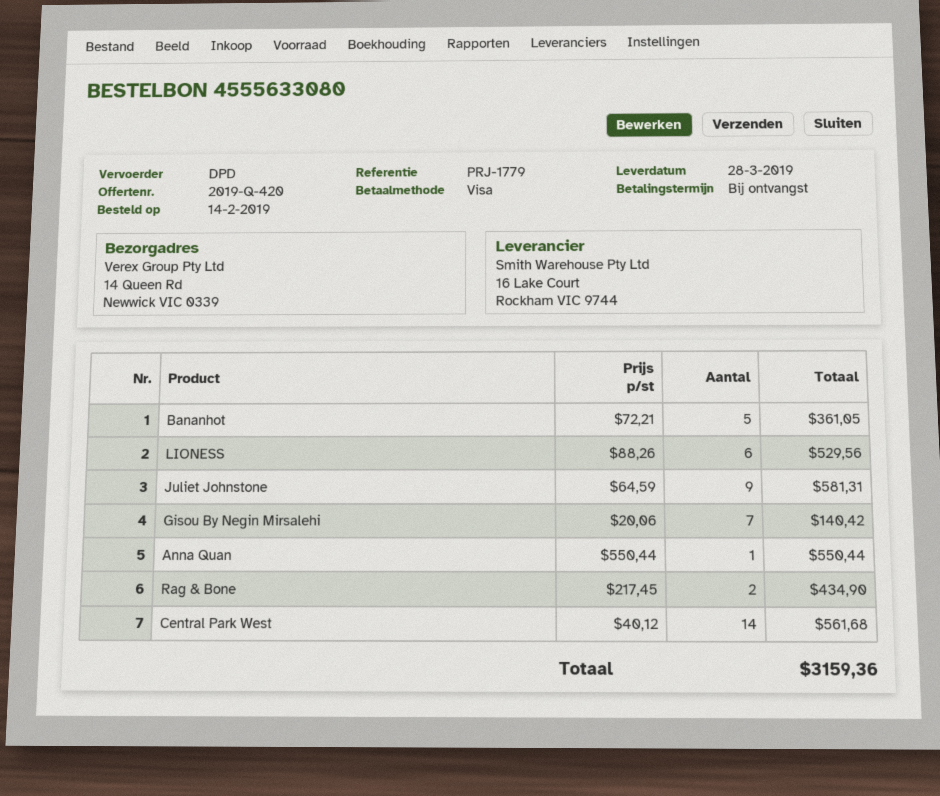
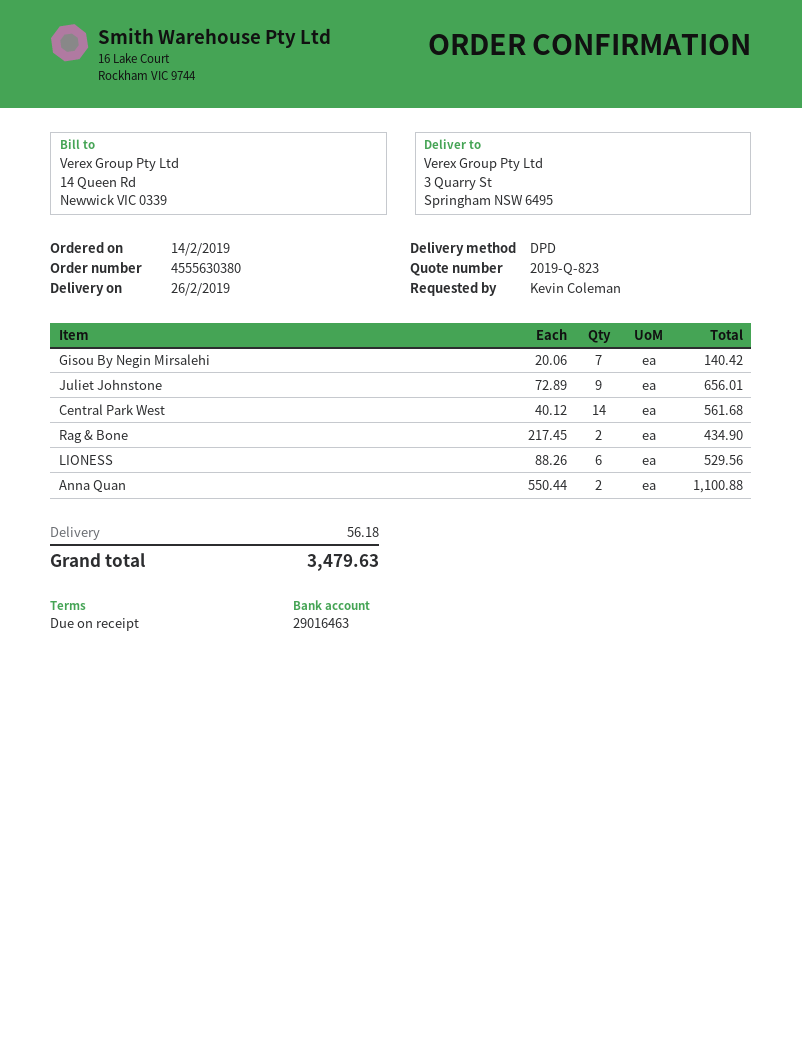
quote number: 2019-Q-420 -> 2019-Q-823
order number: 4555633080 -> 4555630380
delivery date: 2019-03-28 -> 2019-02-26
ship to: 14 Queen Rd, Newwick VIC 0339 -> 3 Quarry St, Springham NSW 6495
Bananhot: 5 x 72.21 = 361.05 -> none
Juliet Johnstone: 9 x 64.59 = 581.31 -> 9 x 72.89 = 656.01
Anna Quan: 1 x 550.44 = 550.44 -> 2 x 550.44 = 1100.88
shipping: none -> 56.18
total: 3159.36 -> 3479.63

